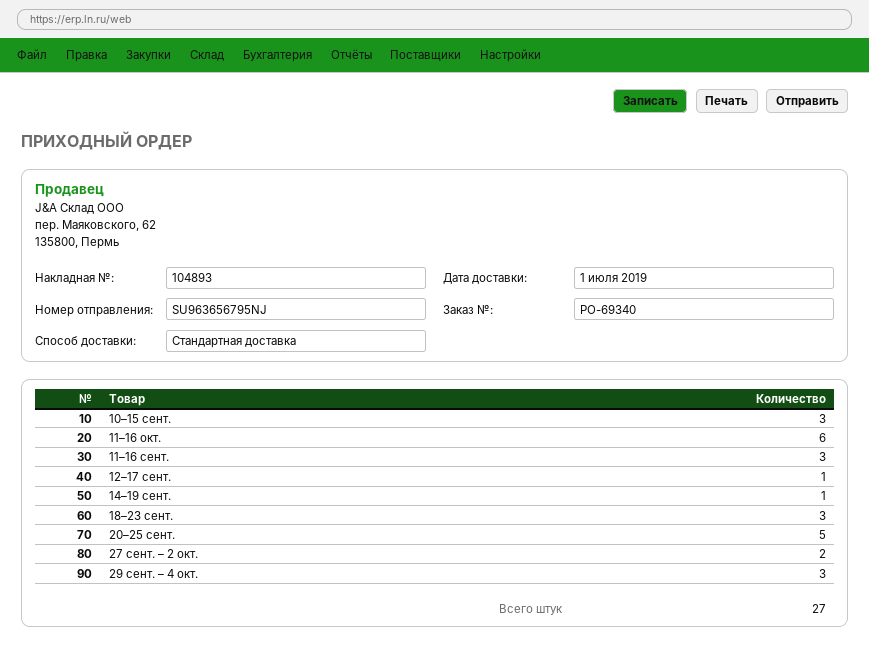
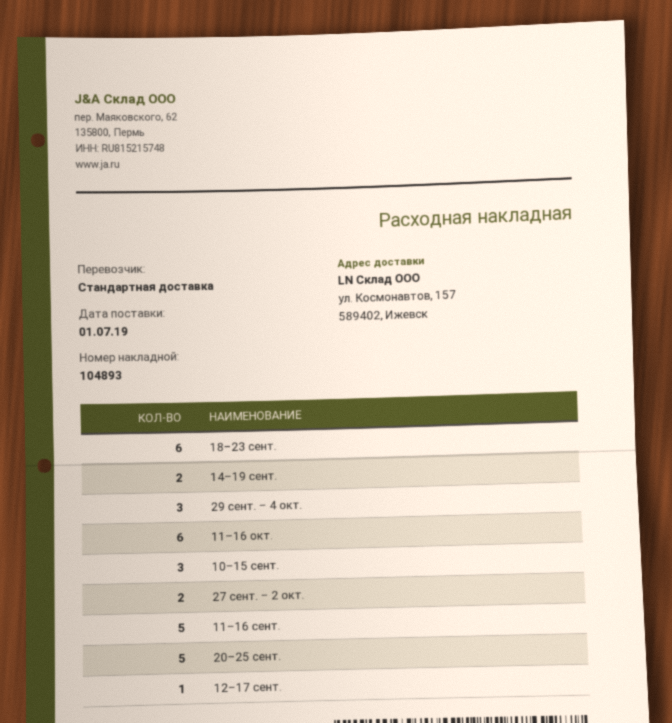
11–16 сент.: 3 -> 5
14–19 сент.: 1 -> 2
18–23 сент.: 3 -> 6

